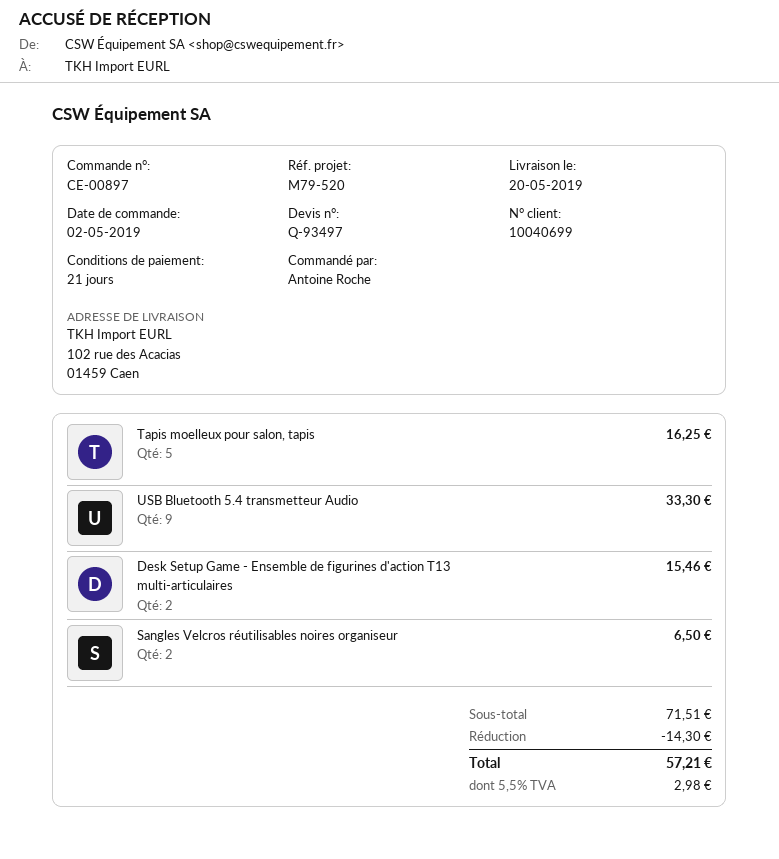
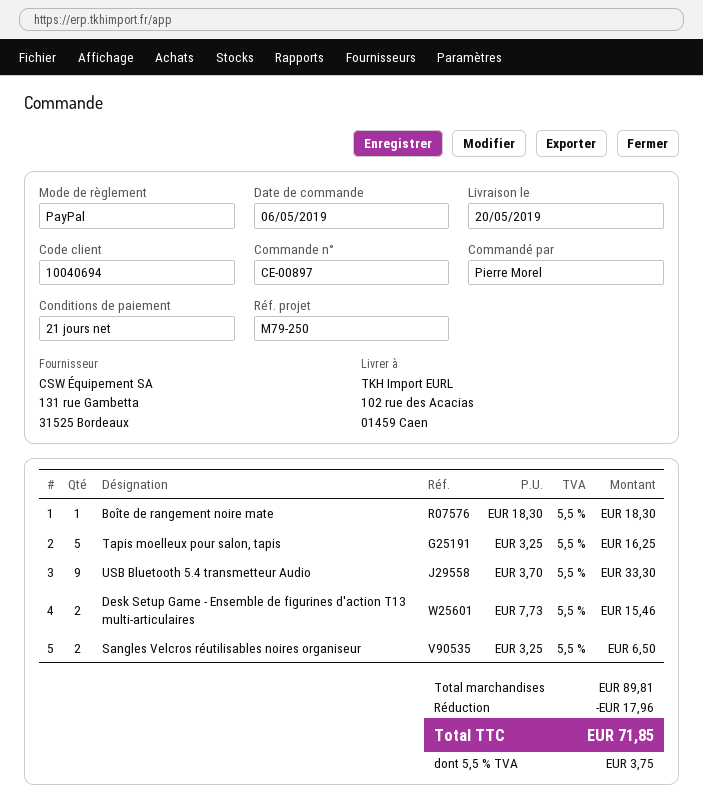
order date: 2019-05-02 -> 2019-05-06
customer number: 10040699 -> 10040694
reference: M79-520 -> M79-250
ordered by: Antoine Roche -> Pierre Morel
Boîte de rangement noire mate: none -> 1 for 18.30
subtotal: 71.51 -> 89.81
discount: 14.30 -> 17.96
tax: 5.5% = 2.98 -> 5.5% = 3.75
total: 57.21 -> 71.85

